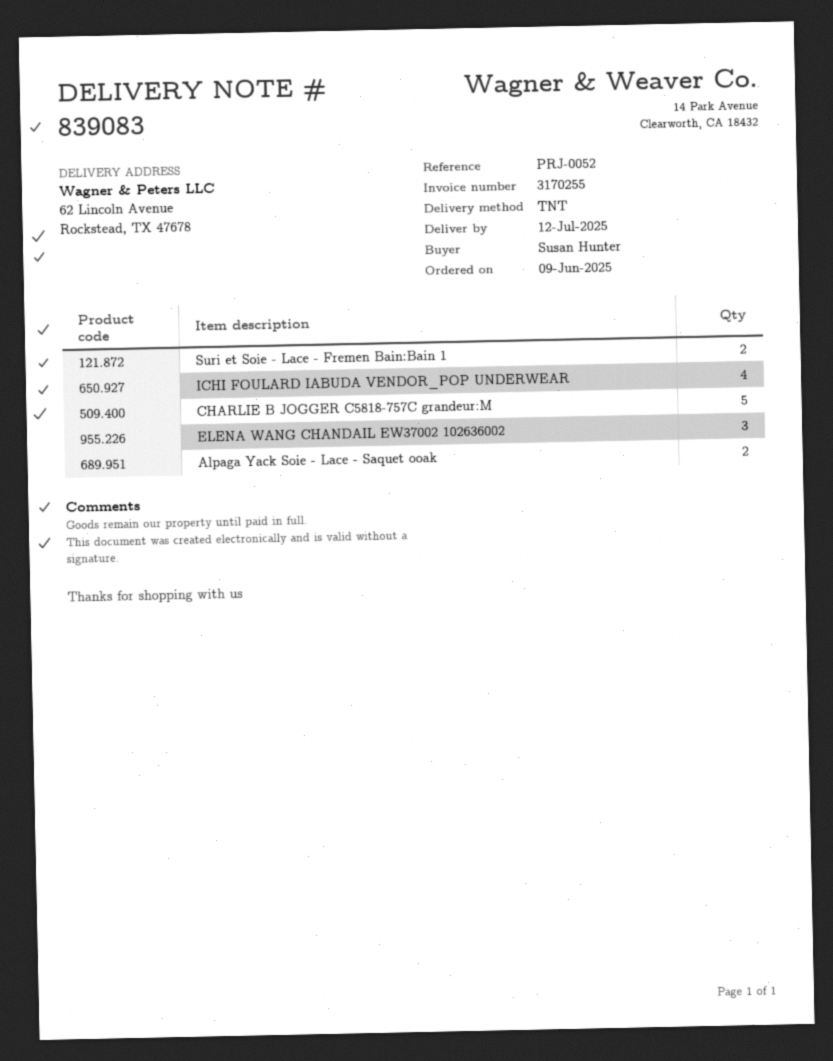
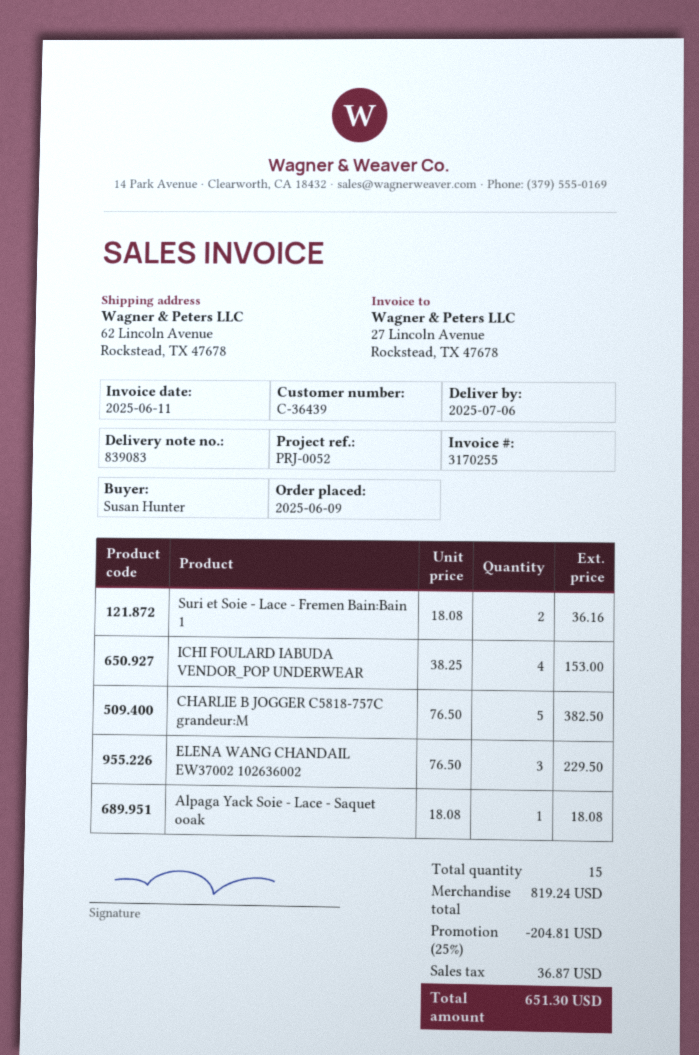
delivery date: 2025-07-12 -> 2025-07-06
Alpaga Yack Soie - Lace - Saquet ooak: 2 -> 1

